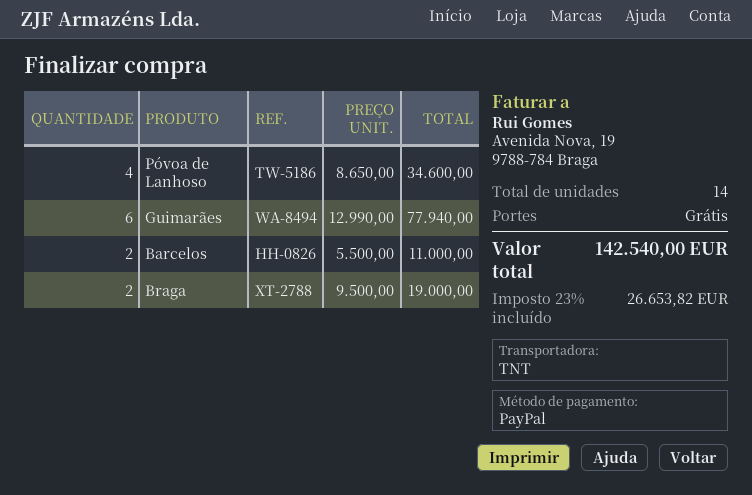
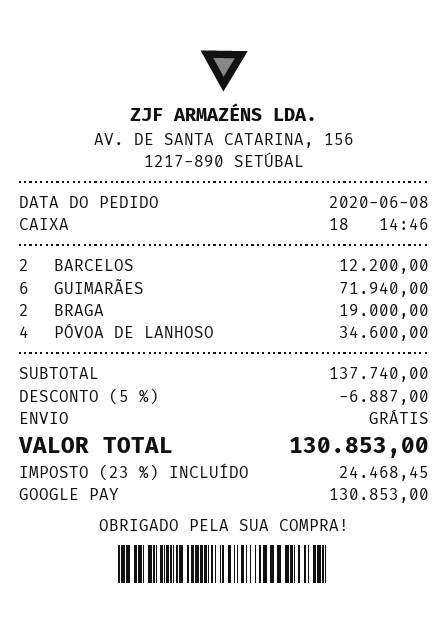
payment method: PayPal -> Google Pay
Guimarães: 6 for 77940.00 -> 6 for 71940.00
Barcelos: 2 for 11000.00 -> 2 for 12200.00
discount: none -> 5% = 6887.00
tax: 23% = 26653.82 -> 23% = 24468.45
total: 142540.00 -> 130853.00

